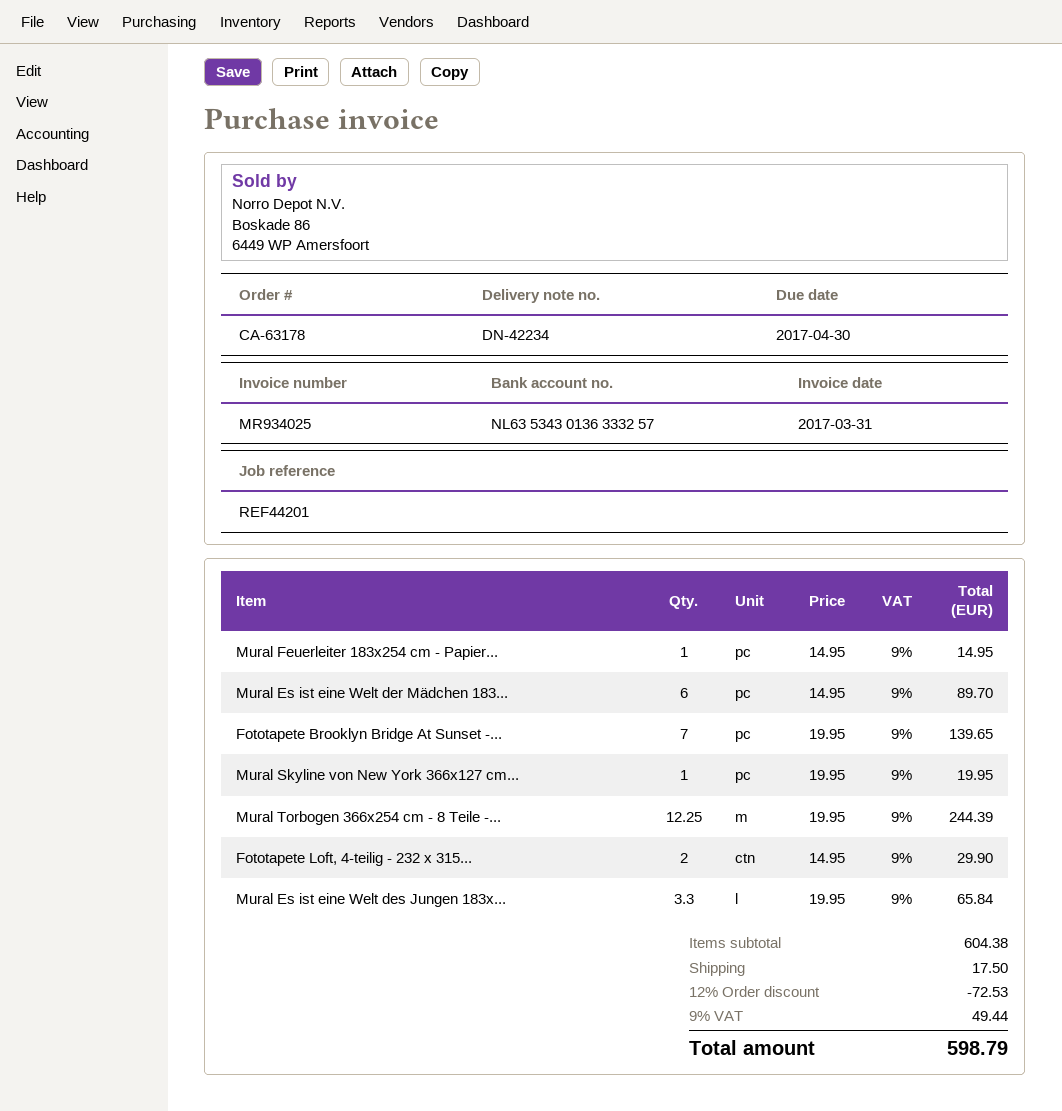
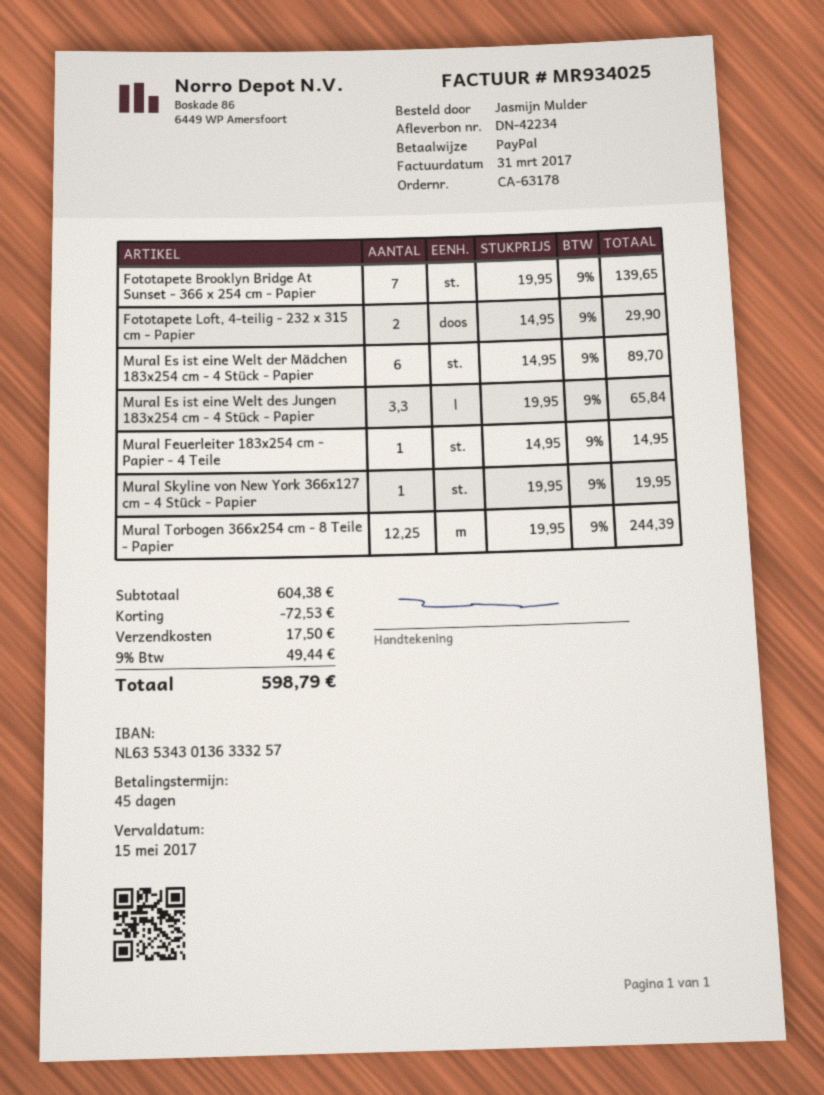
due date: 2017-04-30 -> 2017-05-15

